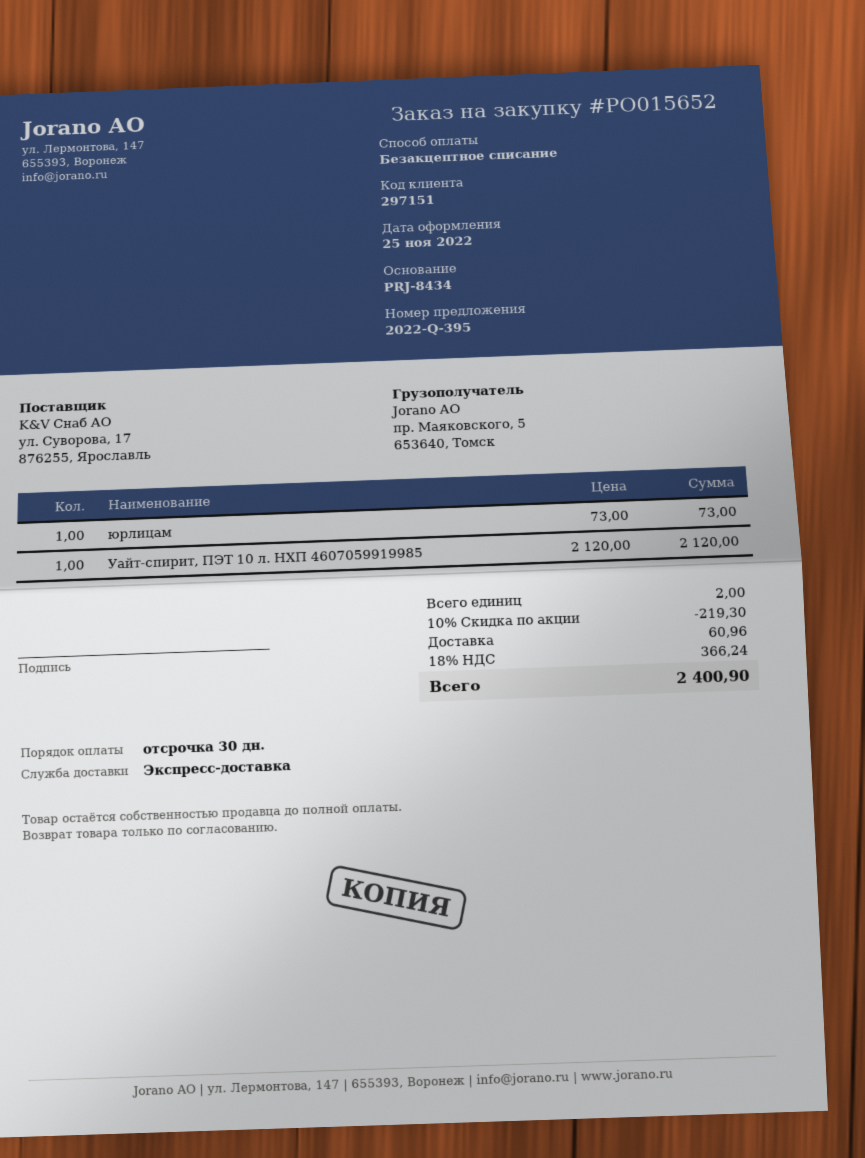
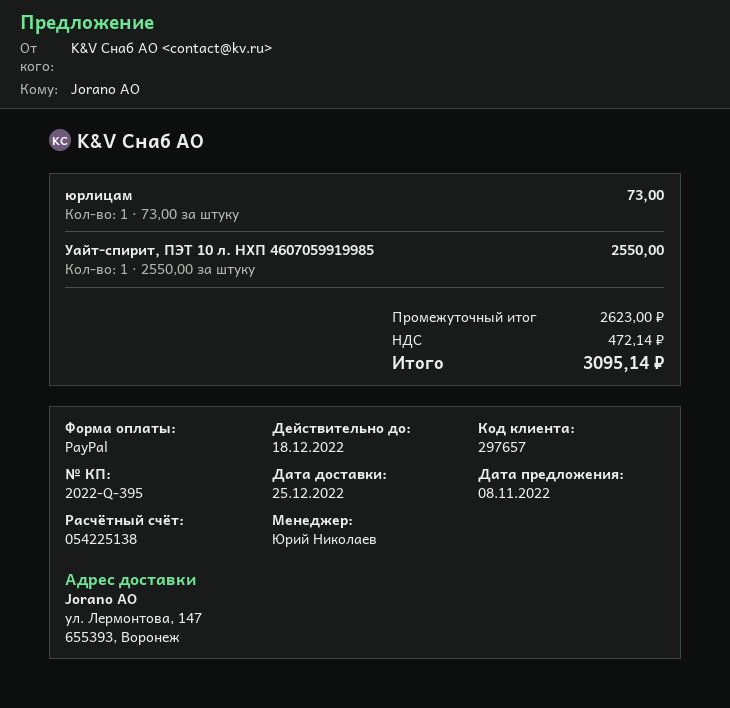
customer number: 297151 -> 297657
payment method: direct debit -> PayPal
ship to: пр. Маяковского, 5, 653640, Томск -> ул. Лермонтова, 147, 655393, Воронеж
Уайт-спирит, ПЭТ 10 л. НХП 4607059919985: 1 x 2120.00 = 2120.00 -> 1 x 2550.00 = 2550.00
discount: 10% = 219.30 -> none
shipping: 60.96 -> none
tax: 366.24 -> 472.14
total: 2400.90 -> 3095.14

